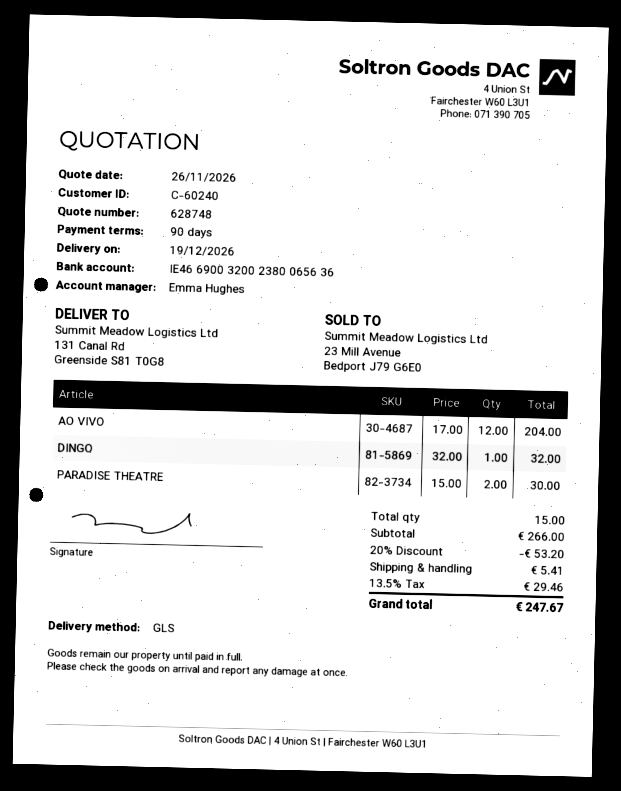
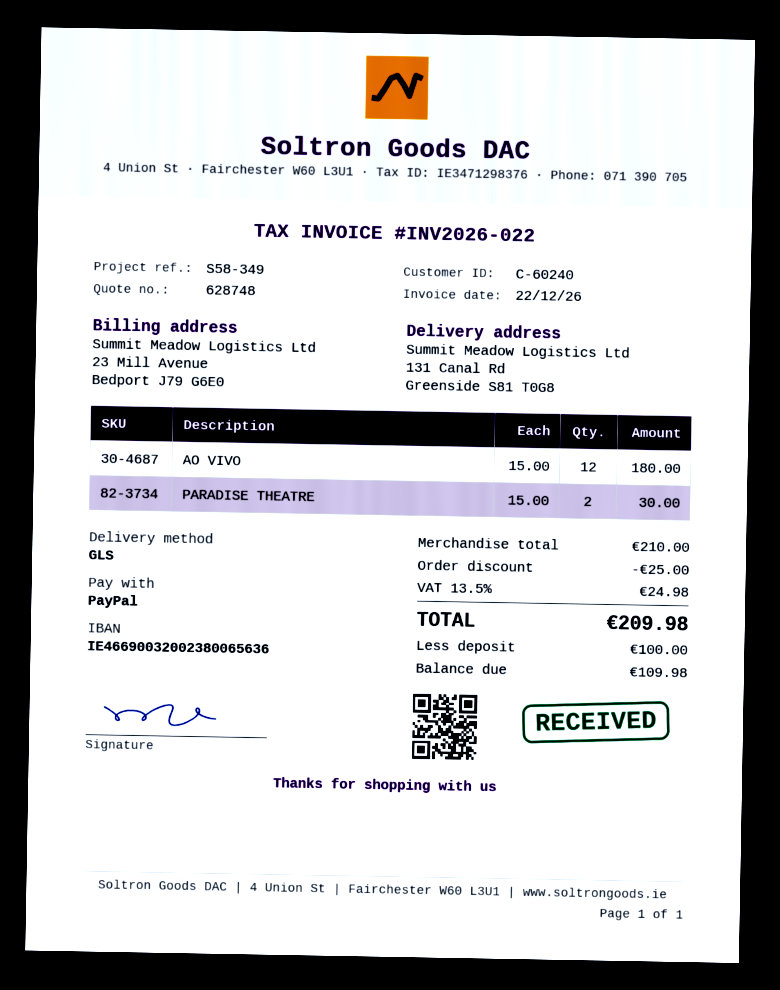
AO VIVO: 12 x 17.00 = 204.00 -> 12 x 15.00 = 180.00
DINGO: 1 x 32.00 = 32.00 -> none
subtotal: 266.00 -> 210.00
discount: 53.20 -> 25.00
shipping: 5.41 -> none
tax: 13.5% = 29.46 -> 13.5% = 24.98
total: 247.67 -> 209.98

